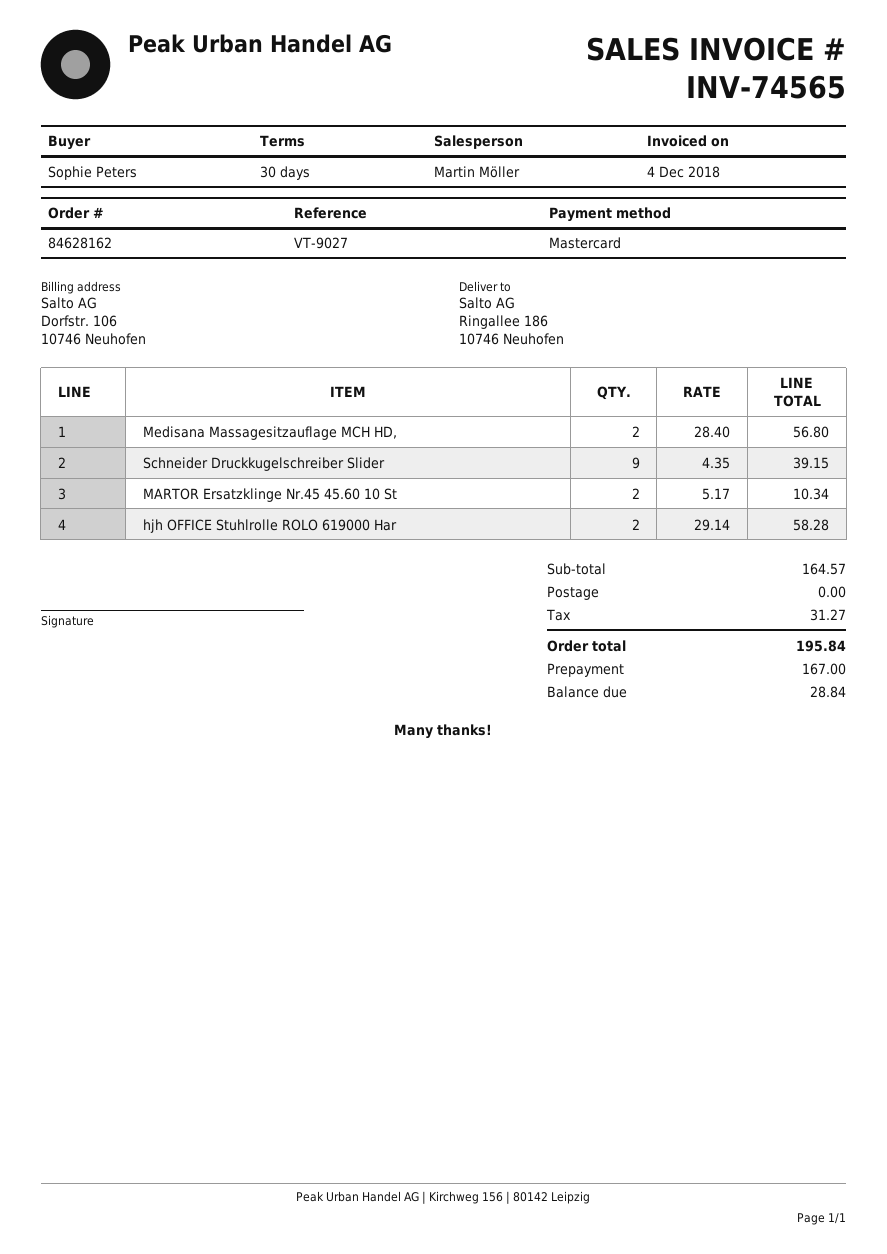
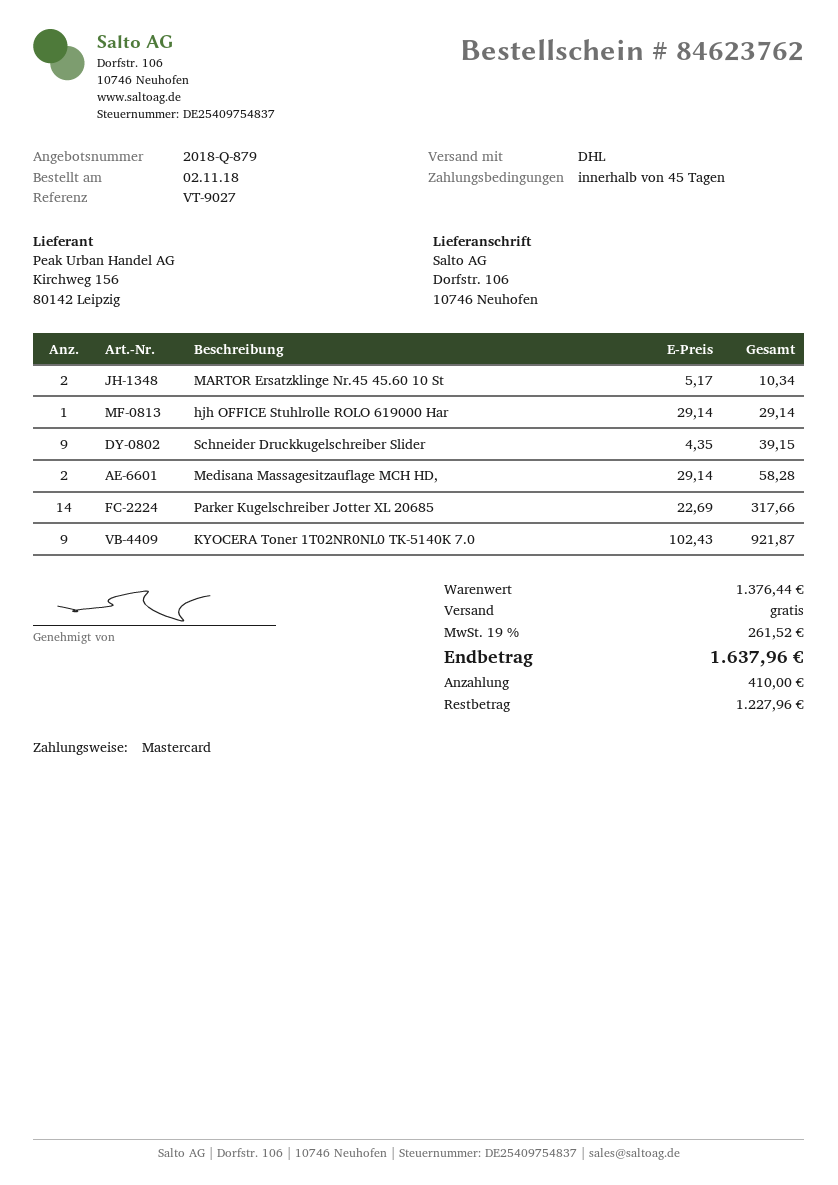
order number: 84628162 -> 84623762
payment terms: 30 days -> 45 days
ship to: Ringallee 186, 10746 Neuhofen -> Dorfstr. 106, 10746 Neuhofen
Medisana Massagesitzauflage MCH HD,: 2 x 28.40 = 56.80 -> 2 x 29.14 = 58.28
hjh OFFICE Stuhlrolle ROLO 619000 Har: 2 x 29.14 = 58.28 -> 1 x 29.14 = 29.14
Parker Kugelschreiber Jotter XL 20685: none -> 14 x 22.69 = 317.66
KYOCERA Toner 1T02NR0NL0 TK-5140K 7.0: none -> 9 x 102.43 = 921.87
subtotal: 164.57 -> 1376.44
tax: 31.27 -> 261.52
total: 195.84 -> 1637.96
deposit: 167.00 -> 410.00
balance: 28.84 -> 1227.96

